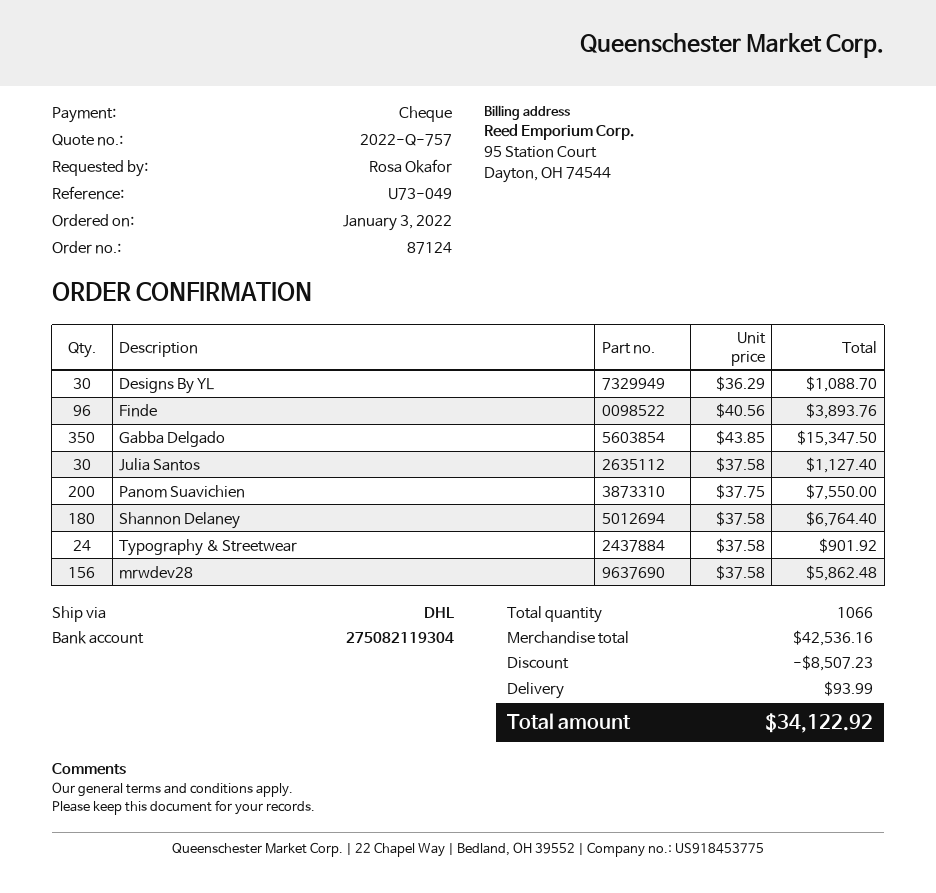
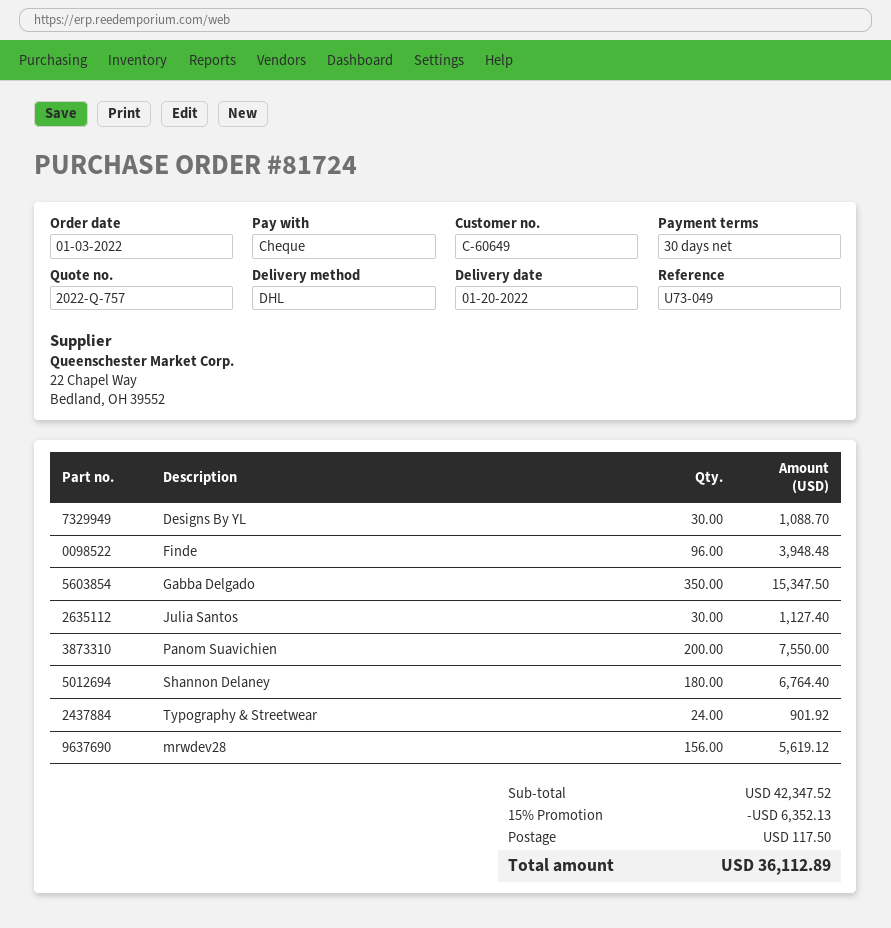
order number: 87124 -> 81724
Finde: 96 for 3893.76 -> 96 for 3948.48
mrwdev28: 156 for 5862.48 -> 156 for 5619.12
subtotal: 42536.16 -> 42347.52
discount: 8507.23 -> 6352.13
shipping: 93.99 -> 117.50
total: 34122.92 -> 36112.89

